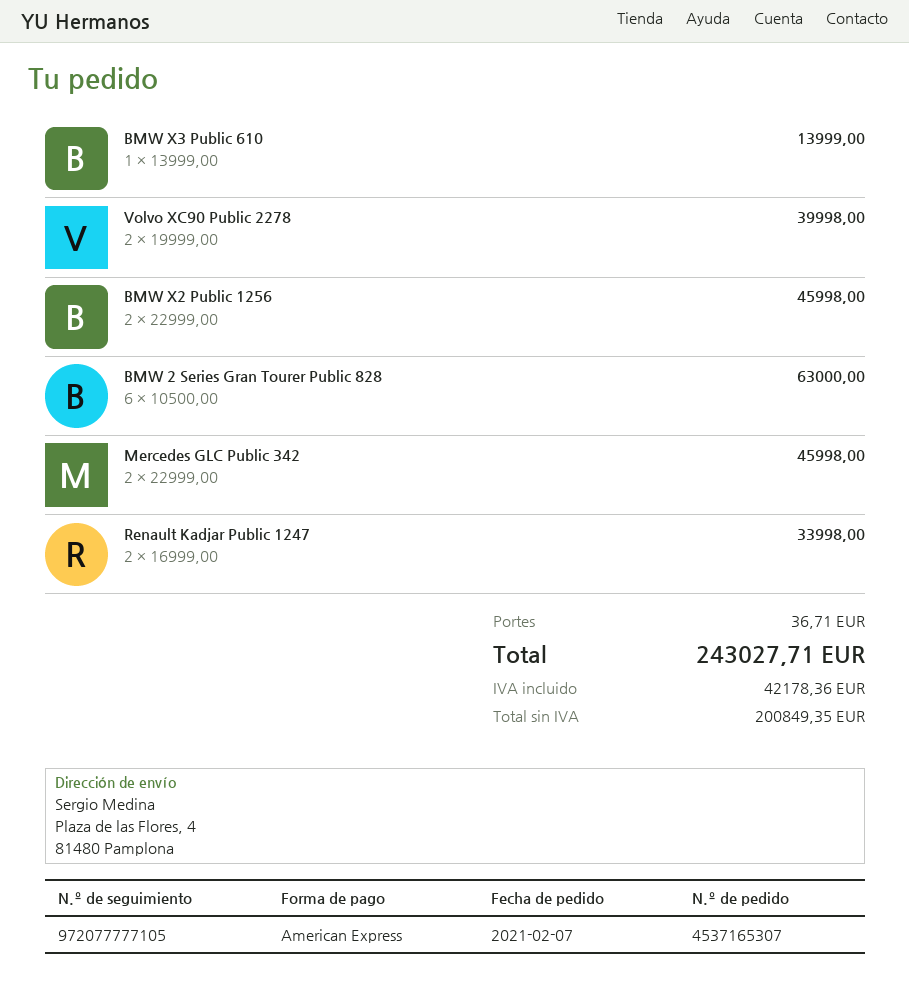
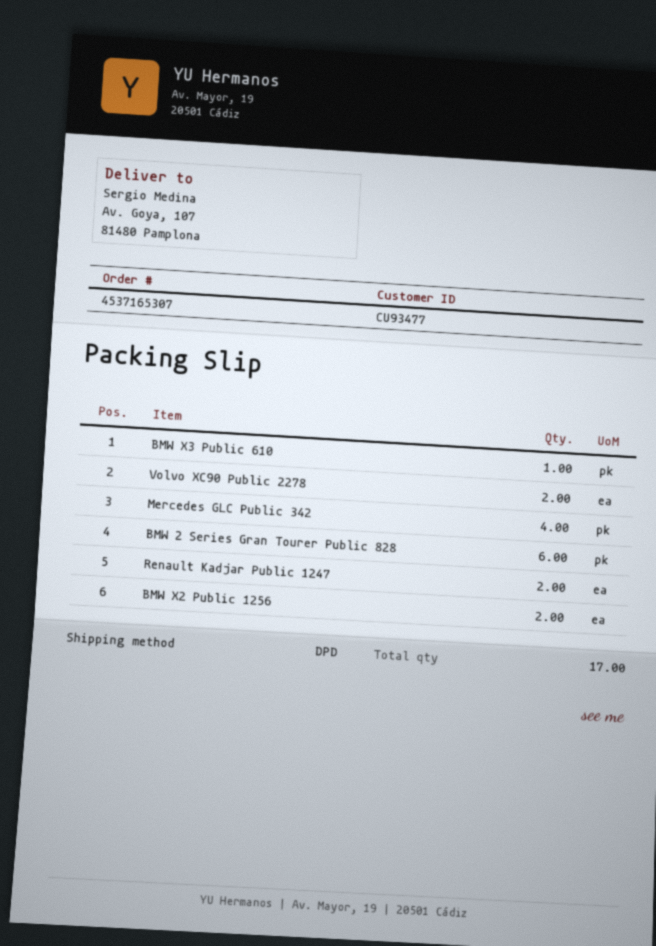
ship to: Plaza de las Flores, 4, 81480 Pamplona -> Av. Goya, 107, 81480 Pamplona
Mercedes GLC Public 342: 2 -> 4

